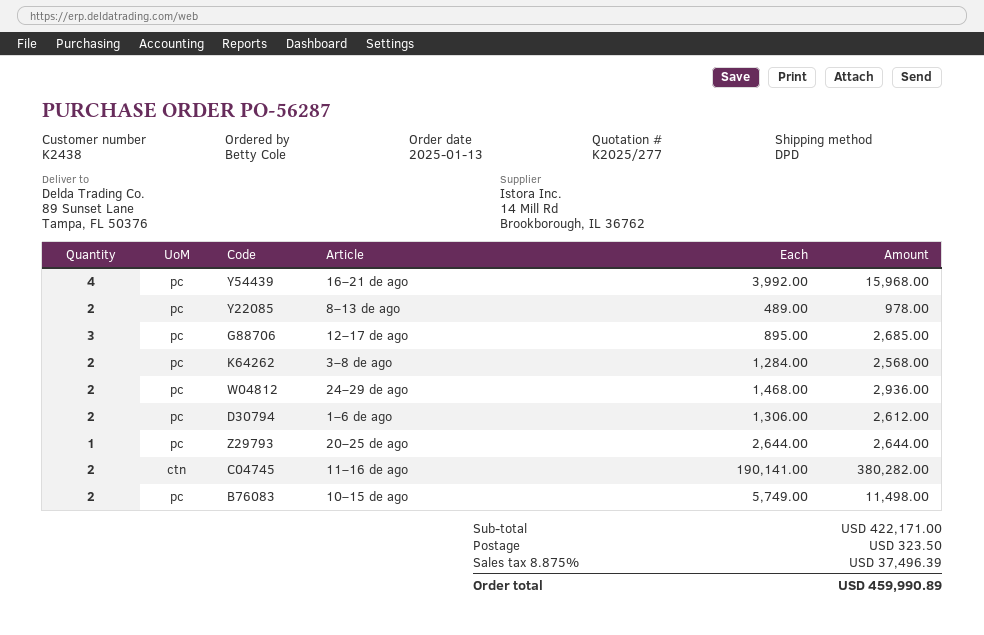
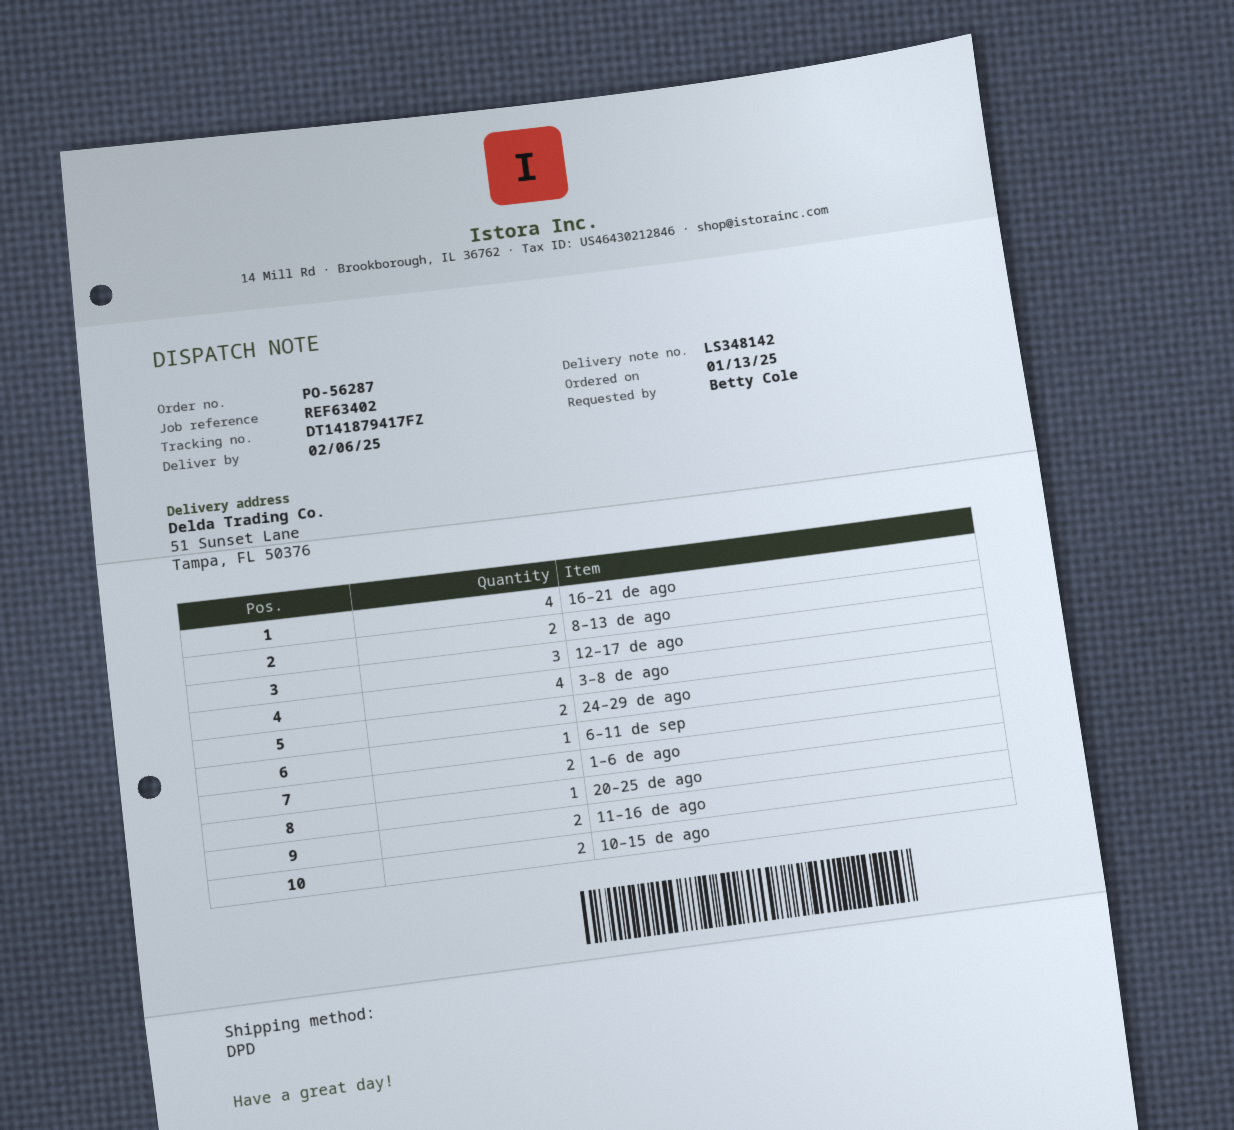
ship to: 89 Sunset Lane, Tampa, FL 50376 -> 51 Sunset Lane, Tampa, FL 50376
3–8 de ago: 2 -> 4
6–11 de sep: none -> 1

